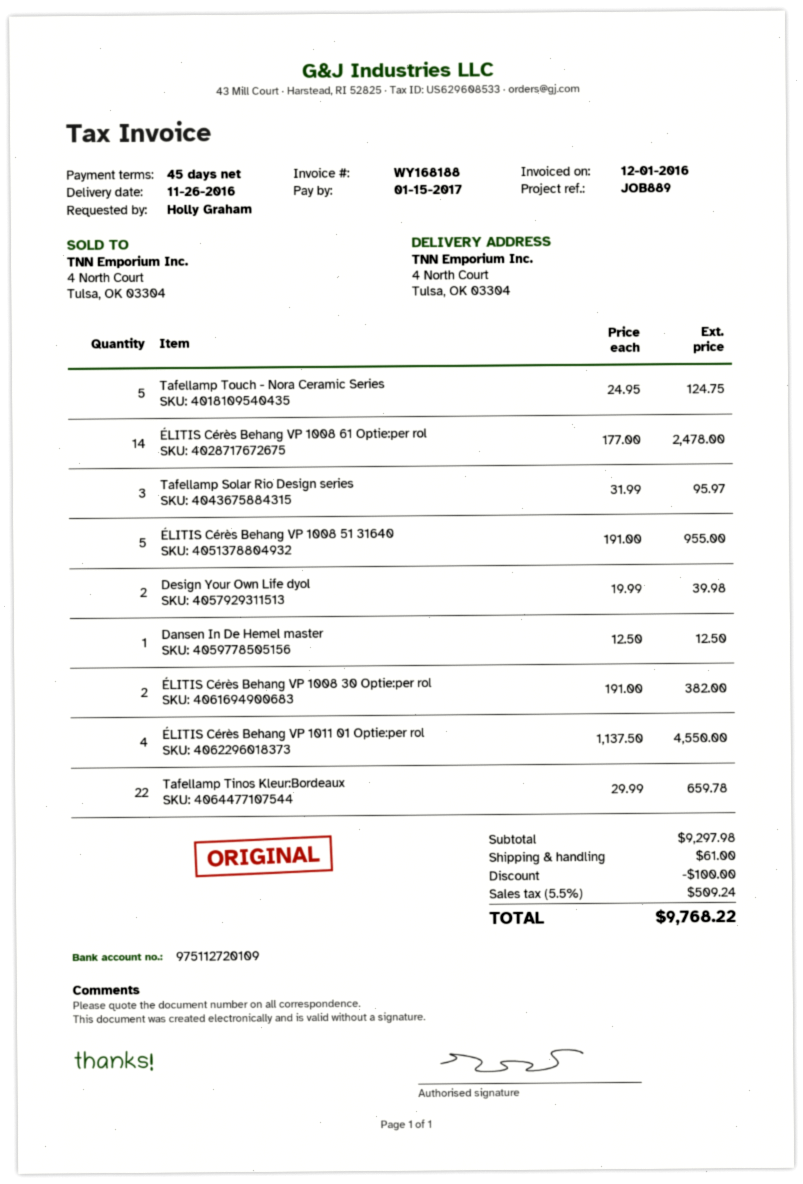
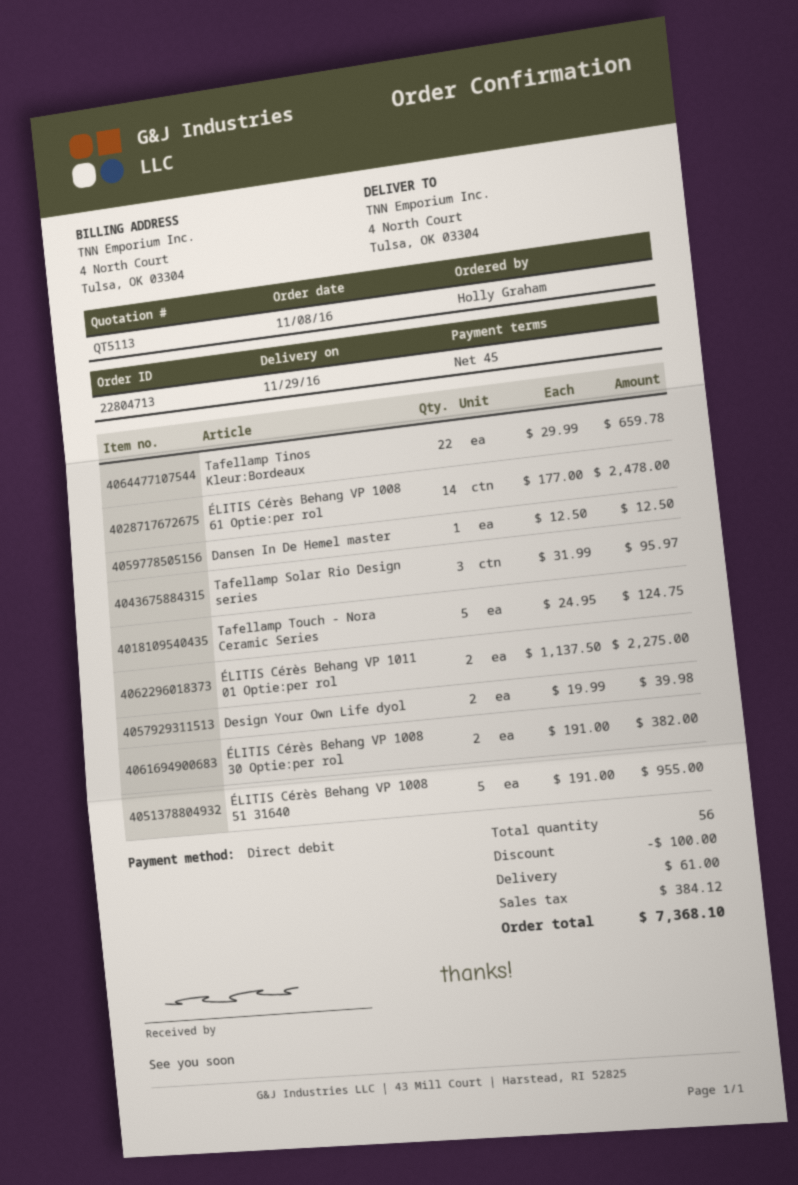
delivery date: 2016-11-26 -> 2016-11-29
ÉLITIS Cérès Behang VP 1011 01 Optie:per rol: 4 x 1137.50 = 4550.00 -> 2 x 1137.50 = 2275.00
tax: 509.24 -> 384.12
total: 9768.22 -> 7368.10

